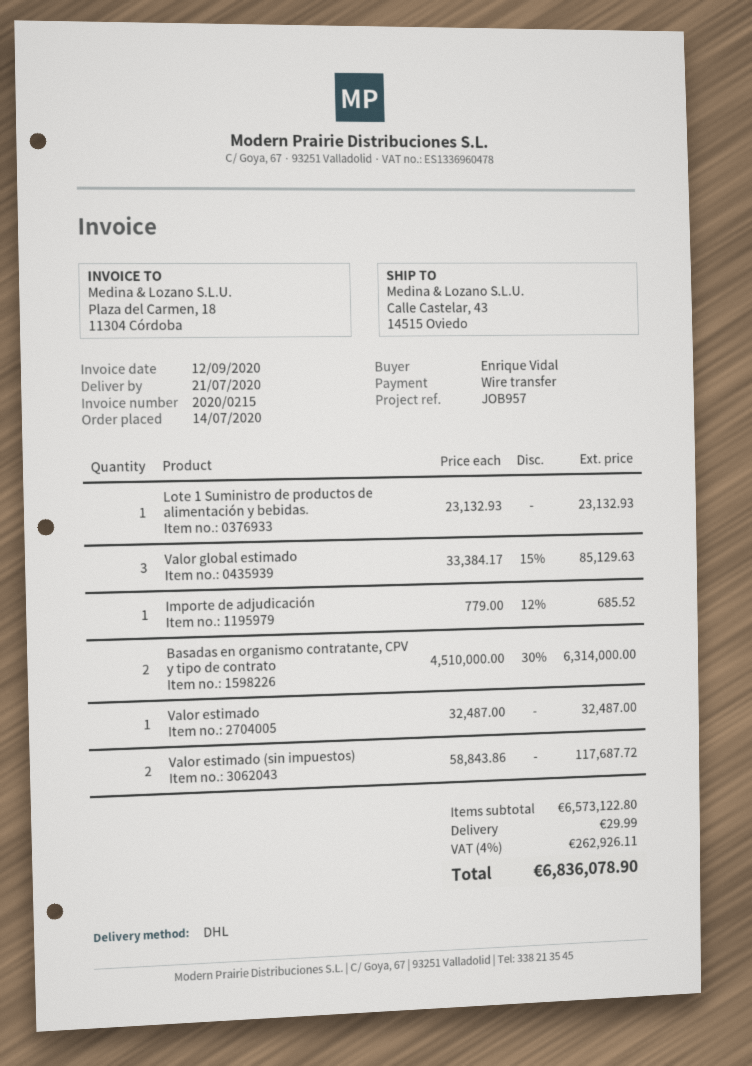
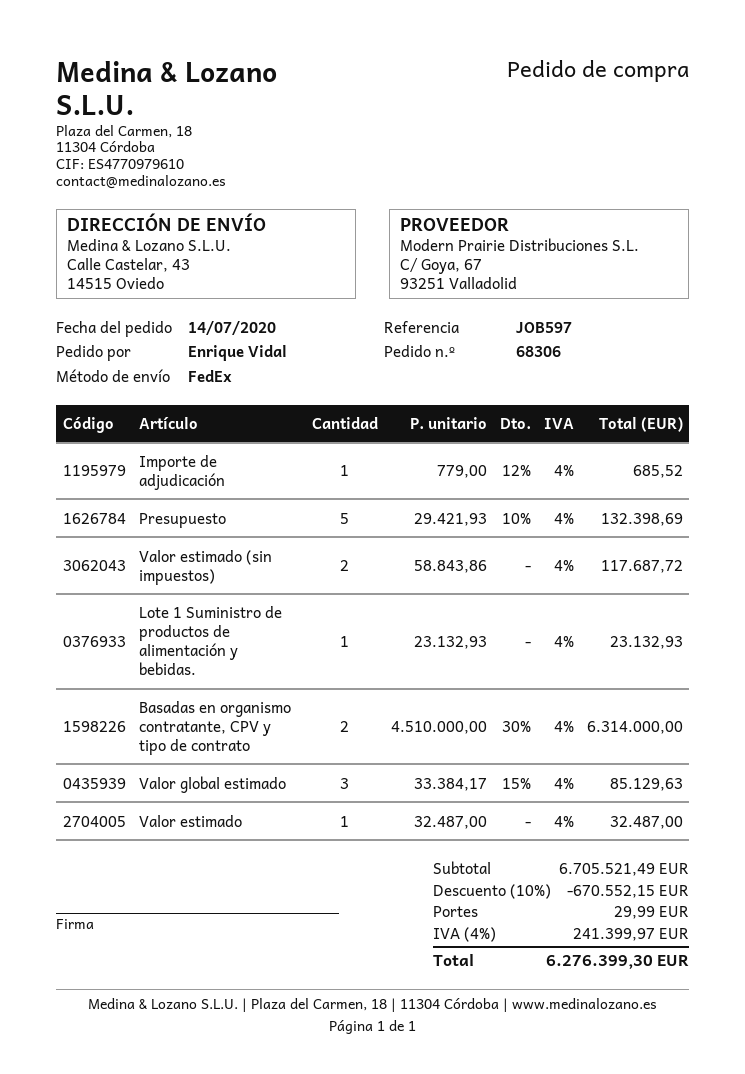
reference: JOB957 -> JOB597
shipping method: DHL -> FedEx
Presupuesto: none -> 5 x 29421.93 - 10% = 132398.69
subtotal: 6573122.80 -> 6705521.49
discount: none -> 10% = 670552.15
tax: 4% = 262926.11 -> 4% = 241399.97
total: 6836078.90 -> 6276399.30

